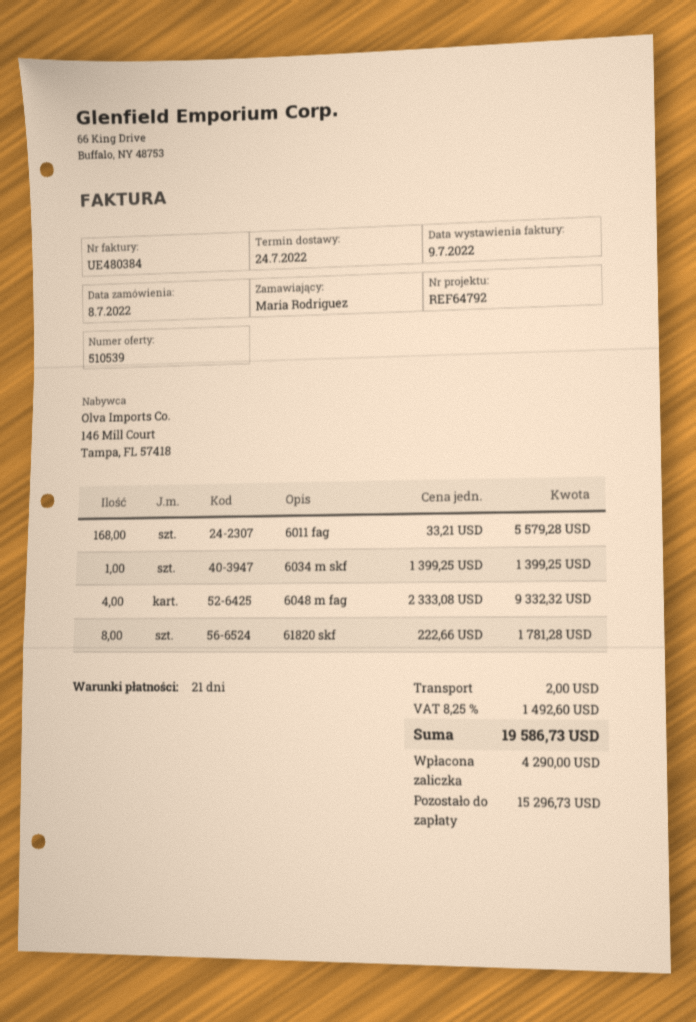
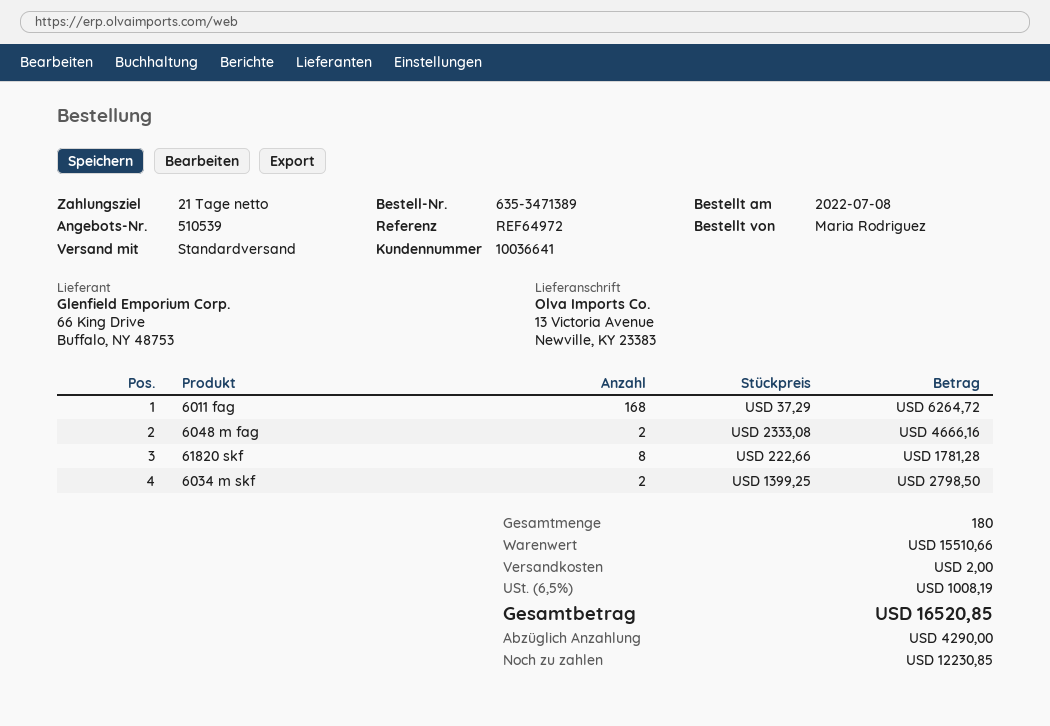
reference: REF64792 -> REF64972
6011 fag: 168 x 33.21 = 5579.28 -> 168 x 37.29 = 6264.72
6034 m skf: 1 x 1399.25 = 1399.25 -> 2 x 1399.25 = 2798.50
6048 m fag: 4 x 2333.08 = 9332.32 -> 2 x 2333.08 = 4666.16
tax: 8.25% = 1492.60 -> 6.5% = 1008.19
total: 19586.73 -> 16520.85
balance: 15296.73 -> 12230.85

